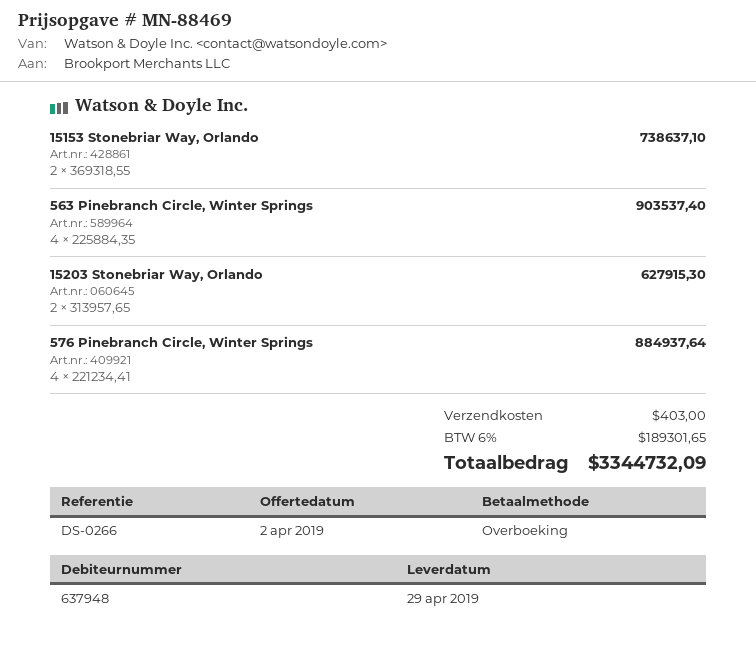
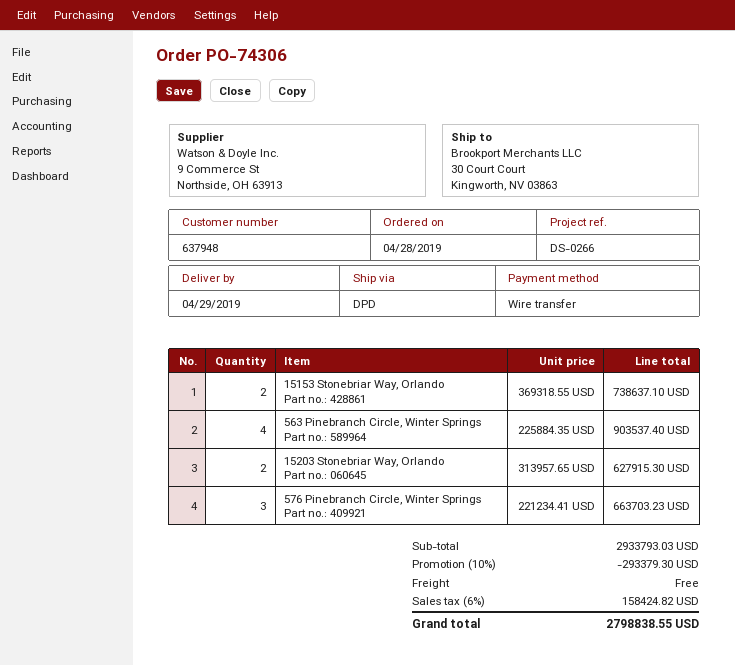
576 Pinebranch Circle, Winter Springs: 4 x 221234.41 = 884937.64 -> 3 x 221234.41 = 663703.23
discount: none -> 10% = 293379.30
shipping: 403.00 -> 0.00
tax: 6% = 189301.65 -> 6% = 158424.82
total: 3344732.09 -> 2798838.55

